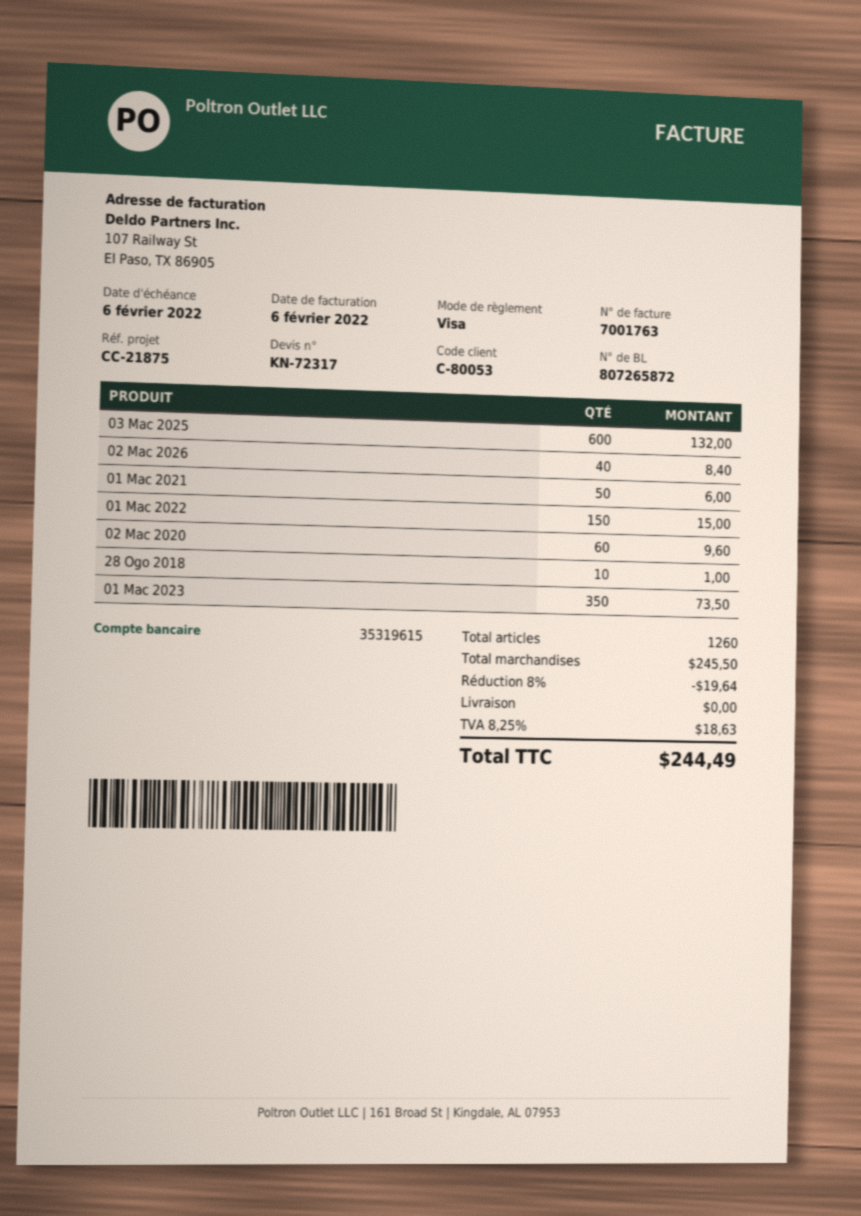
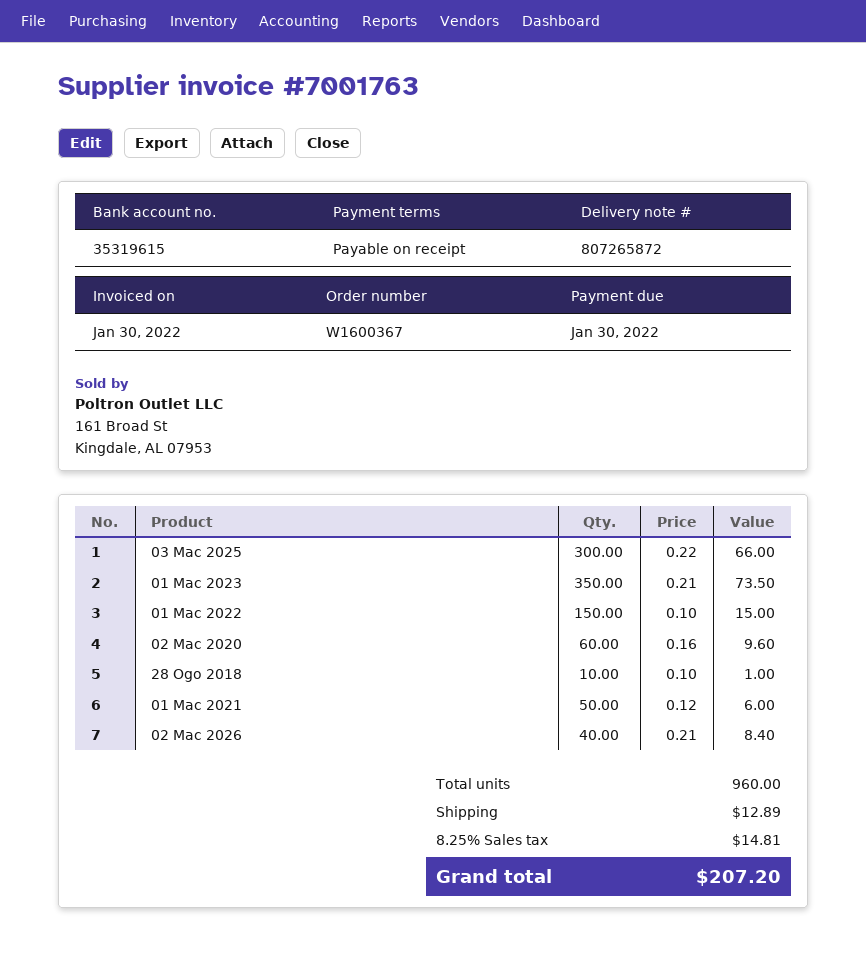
invoice date: 2022-02-06 -> 2022-01-30
due date: 2022-02-06 -> 2022-01-30
03 Mac 2025: 600 for 132.00 -> 300 for 66.00
total quantity: 1260 -> 960
discount: 8% = 19.64 -> none
shipping: 0.00 -> 12.89
tax: 8.25% = 18.63 -> 8.25% = 14.81
total: 244.49 -> 207.20

